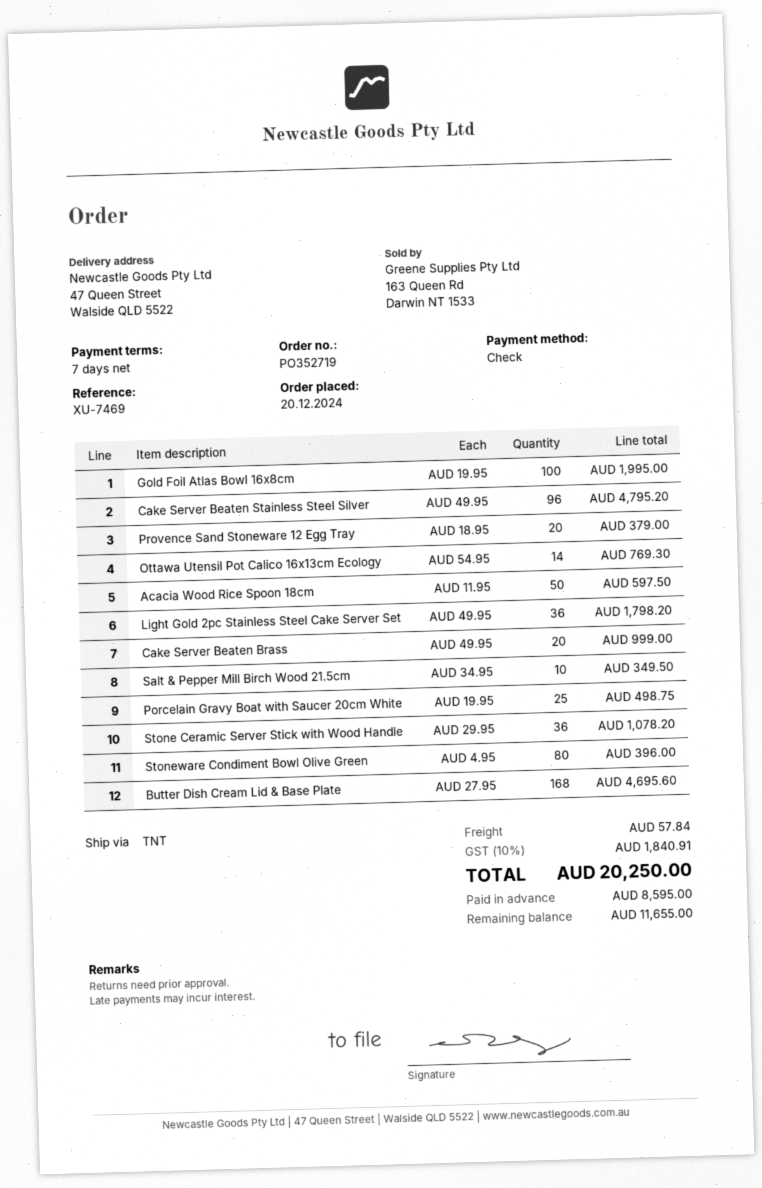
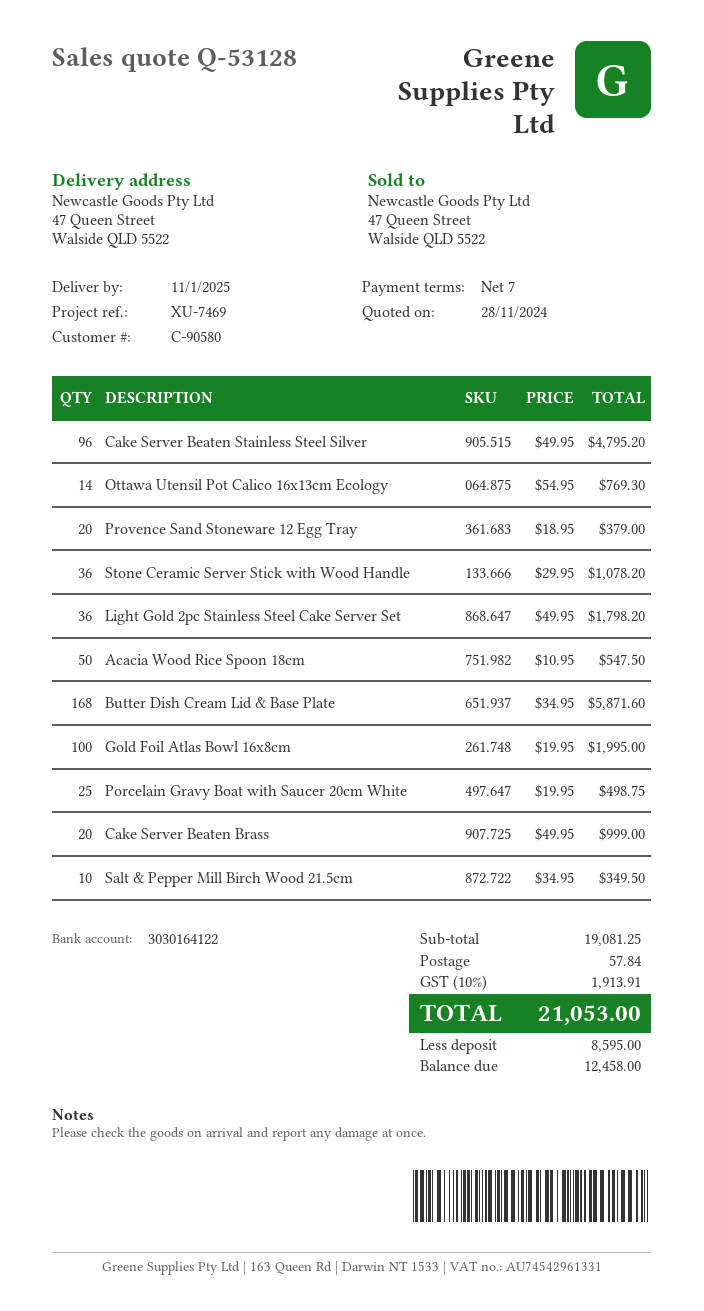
Acacia Wood Rice Spoon 18cm: 50 x 11.95 = 597.50 -> 50 x 10.95 = 547.50
Stoneware Condiment Bowl Olive Green: 80 x 4.95 = 396.00 -> none
Butter Dish Cream Lid & Base Plate: 168 x 27.95 = 4695.60 -> 168 x 34.95 = 5871.60
tax: 10% = 1840.91 -> 10% = 1913.91
total: 20250.00 -> 21053.00
balance: 11655.00 -> 12458.00

